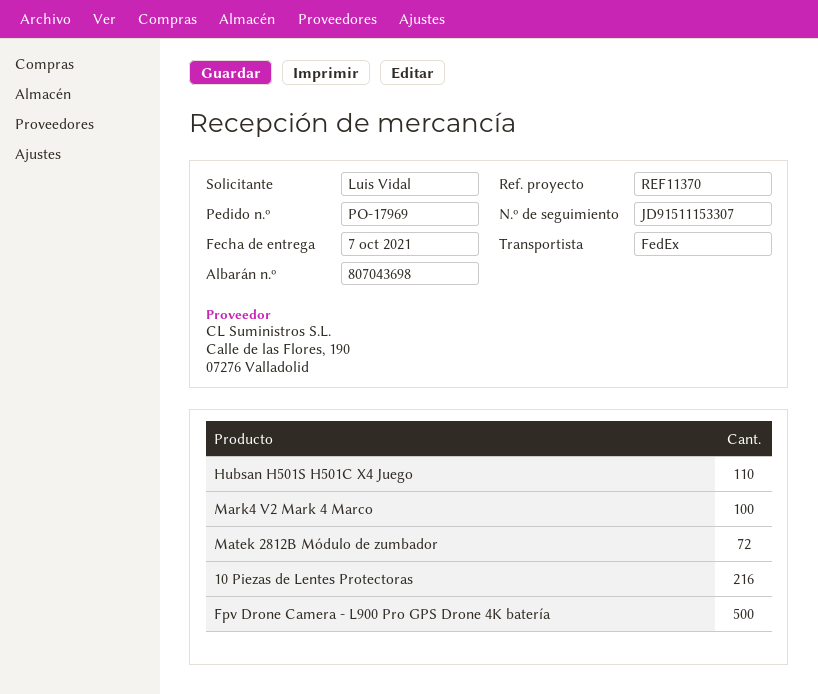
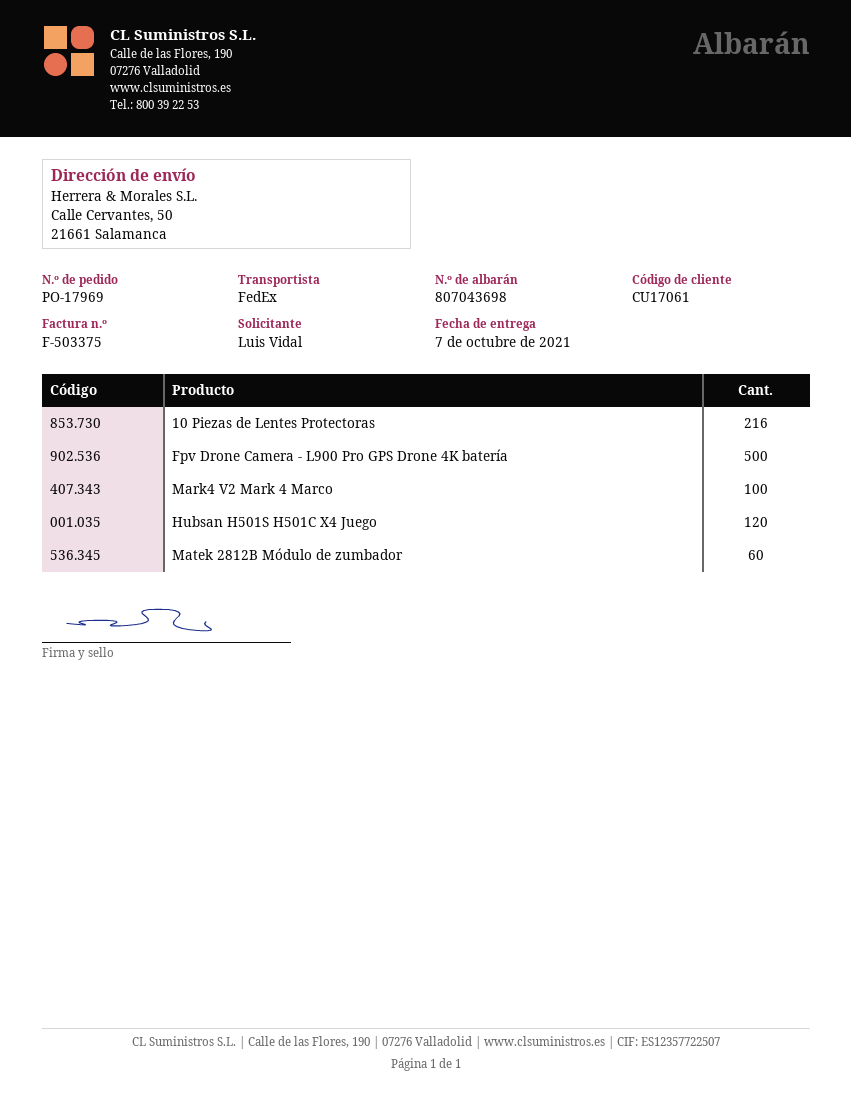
Hubsan H501S H501C X4 Juego: 110 -> 120
Matek 2812B Módulo de zumbador: 72 -> 60

